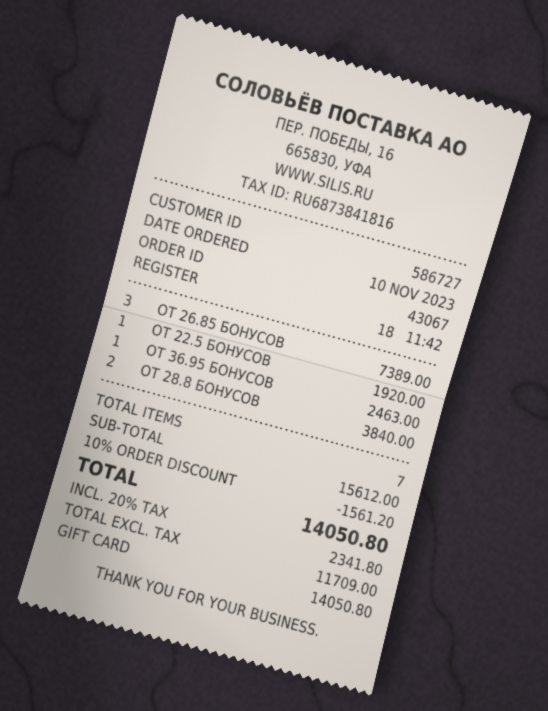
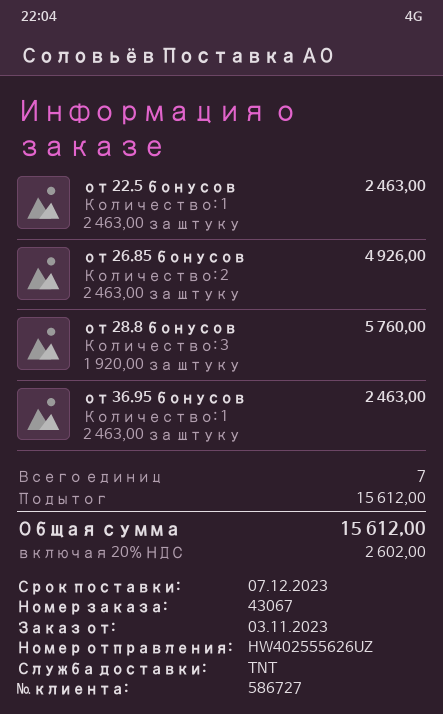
order date: 2023-11-10 -> 2023-11-03
ОТ 26.85 БОНУСОВ: 3 for 7389.00 -> 2 for 4926.00
ОТ 22.5 БОНУСОВ: 1 for 1920.00 -> 1 for 2463.00
ОТ 28.8 БОНУСОВ: 2 for 3840.00 -> 3 for 5760.00
discount: 10% = 1561.20 -> none
tax: 20% = 2341.80 -> 20% = 2602.00
total: 14050.80 -> 15612.00

